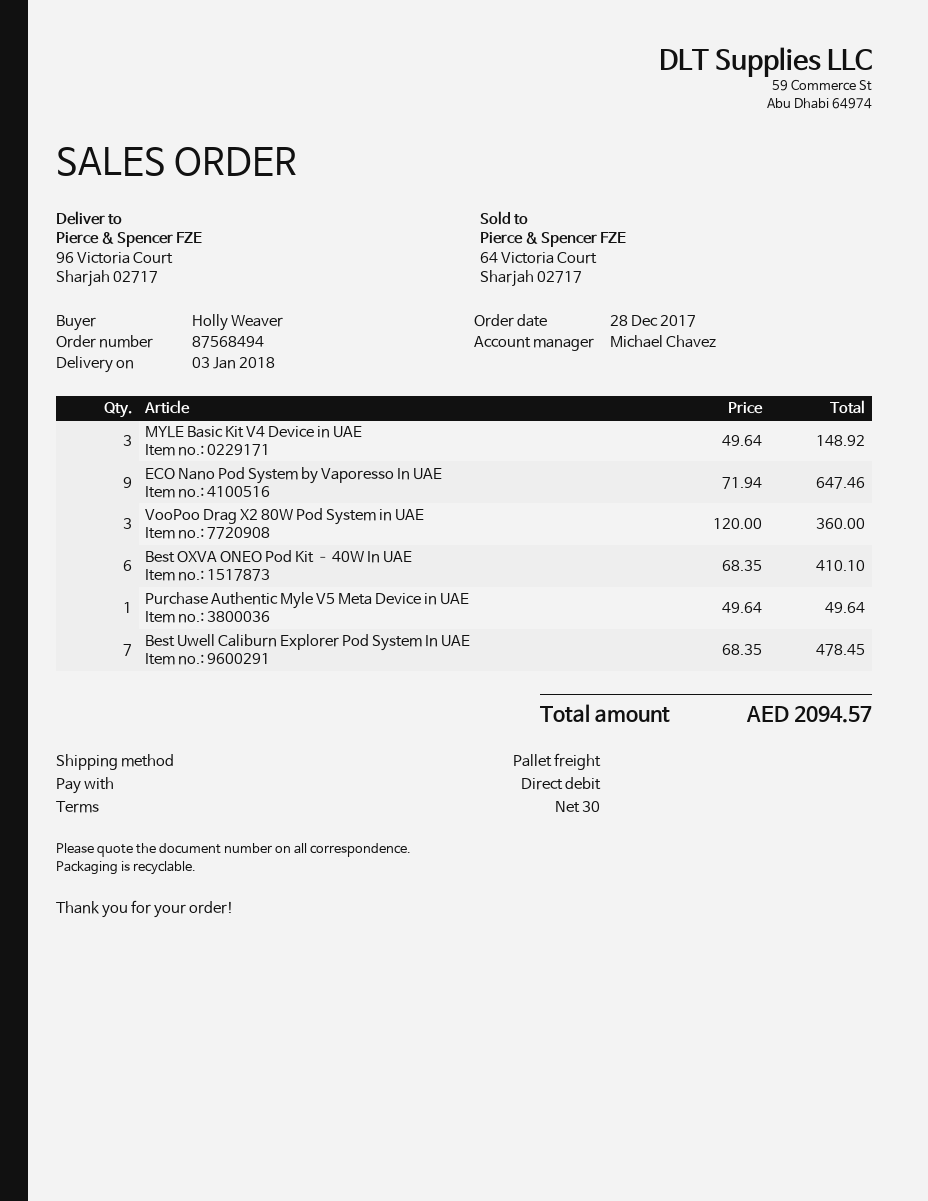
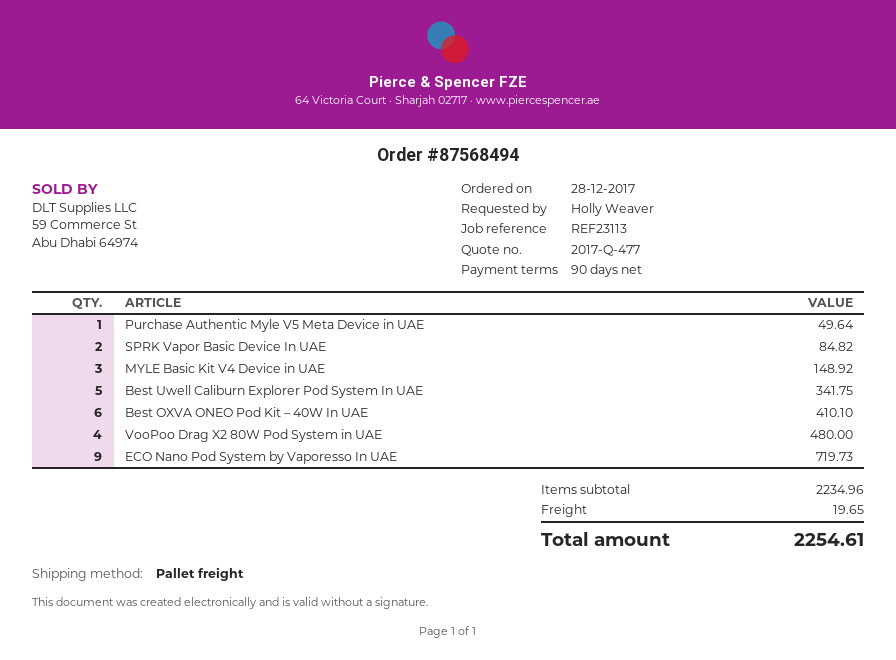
payment terms: 30 days -> 90 days
ECO Nano Pod System by Vaporesso In UAE: 9 for 647.46 -> 9 for 719.73
VooPoo Drag X2 80W Pod System in UAE: 3 for 360.00 -> 4 for 480.00
Best Uwell Caliburn Explorer Pod System In UAE: 7 for 478.45 -> 5 for 341.75
SPRK Vapor Basic Device In UAE: none -> 2 for 84.82
shipping: none -> 19.65
total: 2094.57 -> 2254.61

